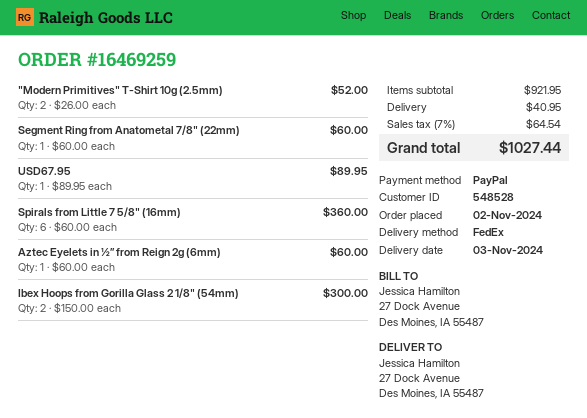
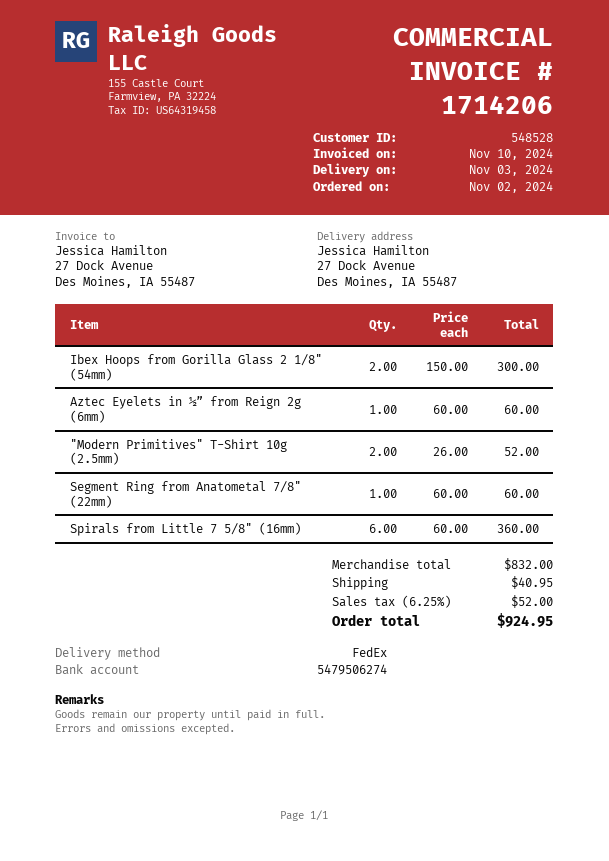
USD67.95: 1 x 89.95 = 89.95 -> none
subtotal: 921.95 -> 832.00
tax: 7% = 64.54 -> 6.25% = 52.00
total: 1027.44 -> 924.95

